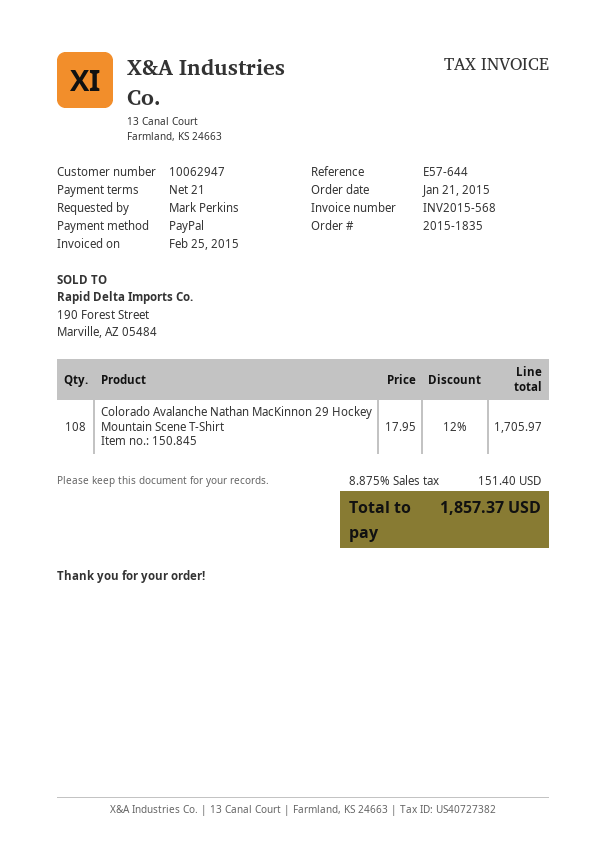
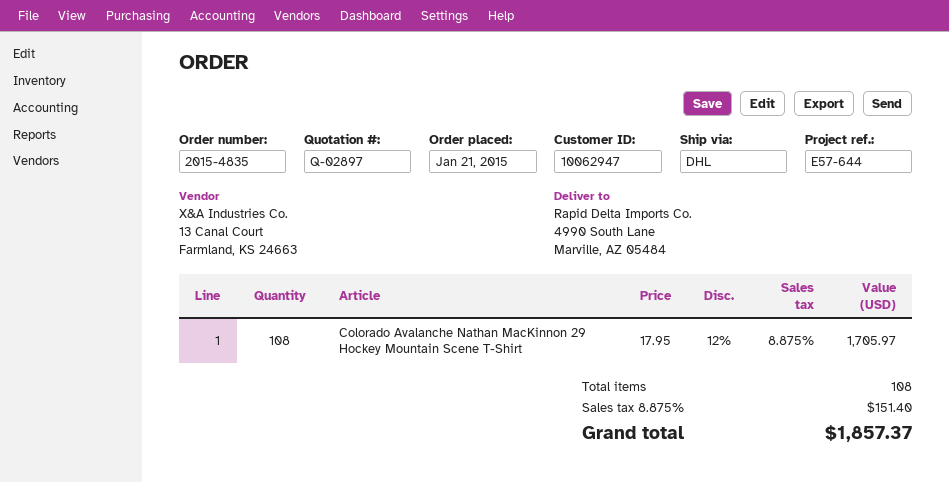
order number: 2015-1835 -> 2015-4835

